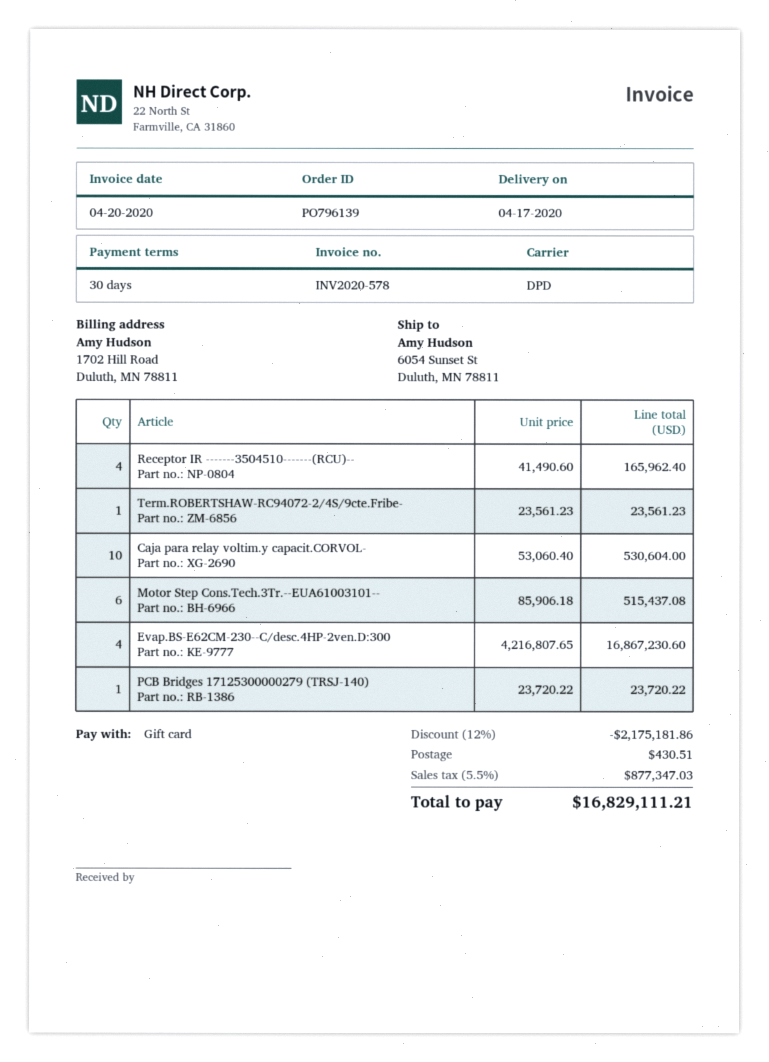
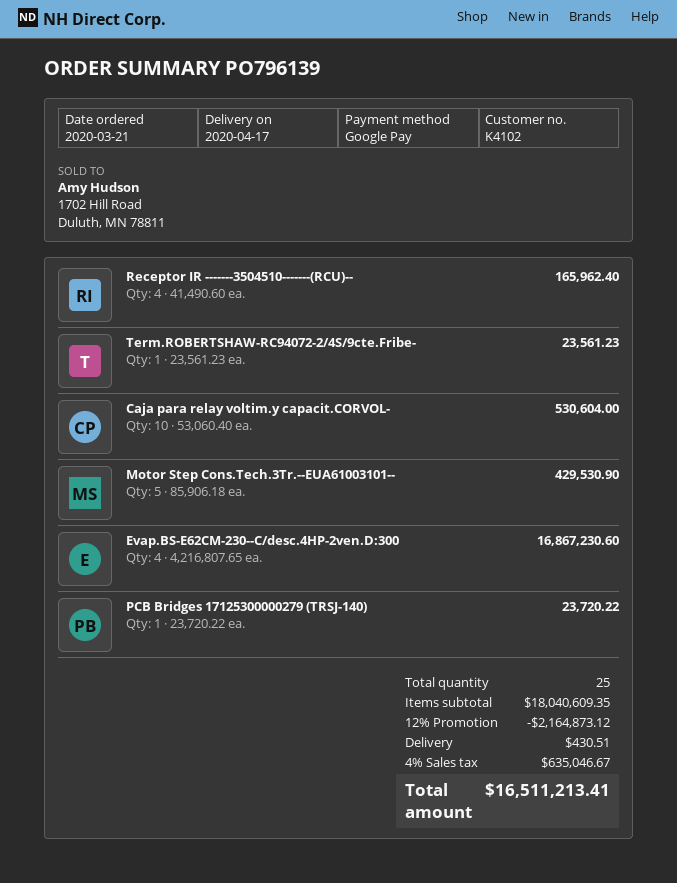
payment method: gift card -> Google Pay
Motor Step Cons.Tech.3Tr.--EUA61003101--: 6 x 85906.18 = 515437.08 -> 5 x 85906.18 = 429530.90
discount: 12% = 2175181.86 -> 12% = 2164873.12
tax: 5.5% = 877347.03 -> 4% = 635046.67
total: 16829111.21 -> 16511213.41

